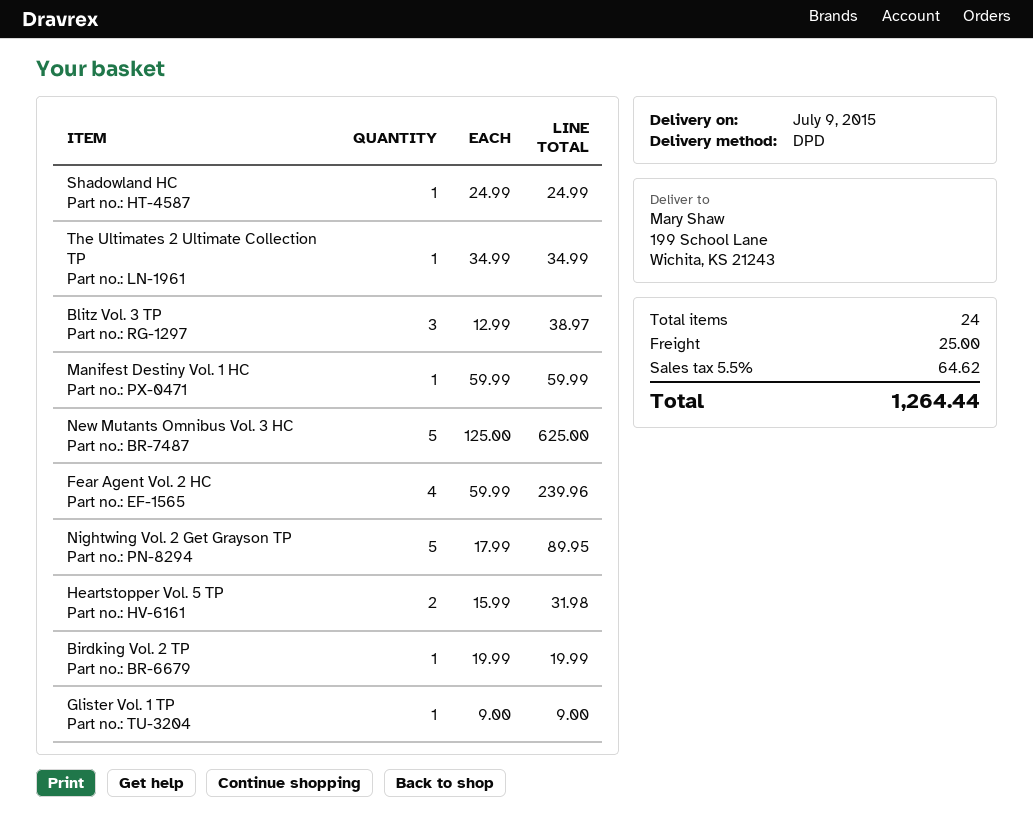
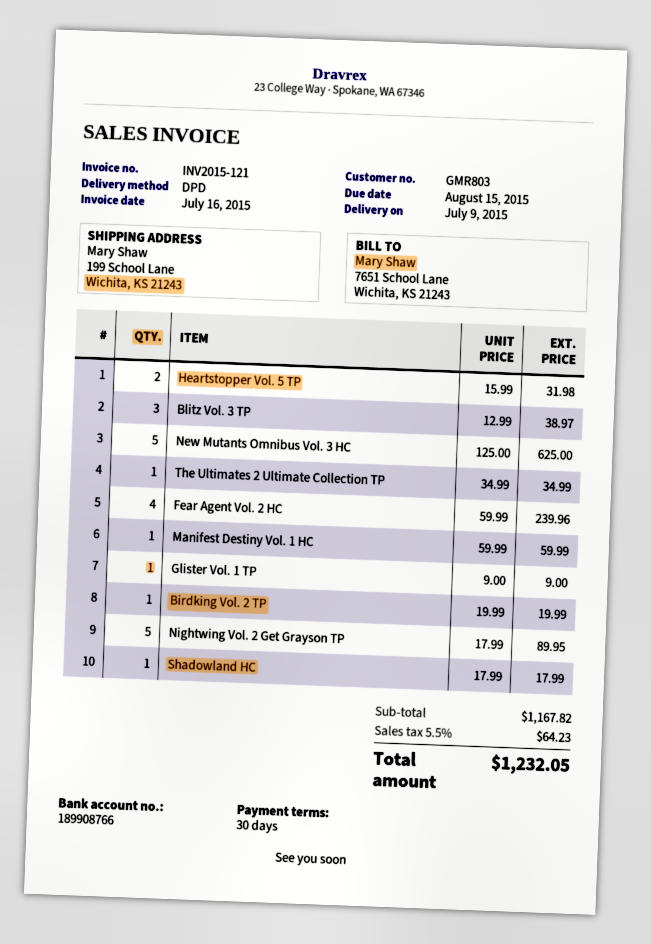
Shadowland HC: 1 x 24.99 = 24.99 -> 1 x 17.99 = 17.99
shipping: 25.00 -> none
tax: 5.5% = 64.62 -> 5.5% = 64.23
total: 1264.44 -> 1232.05

